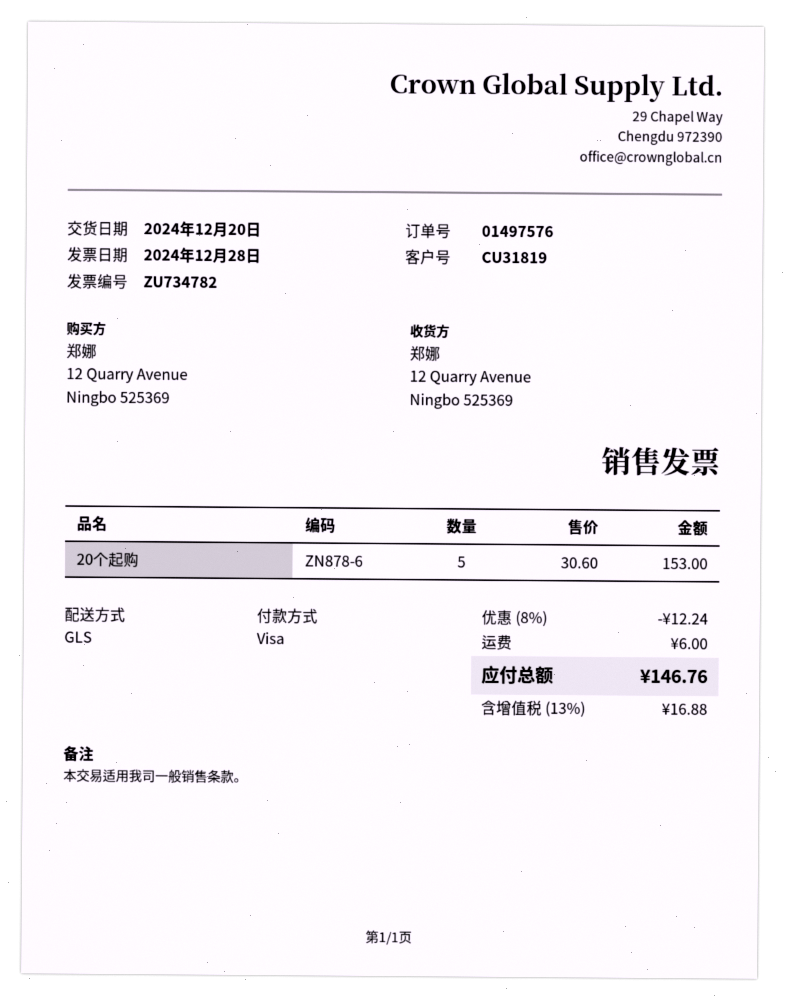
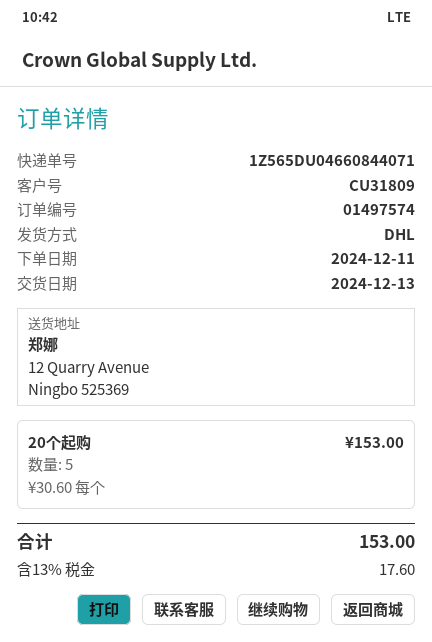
order number: 01497576 -> 01497574
delivery date: 2024-12-20 -> 2024-12-13
customer number: CU31819 -> CU31809
shipping method: GLS -> DHL
discount: 8% = 12.24 -> none
shipping: 6.00 -> none
tax: 13% = 16.88 -> 13% = 17.60
total: 146.76 -> 153.00

